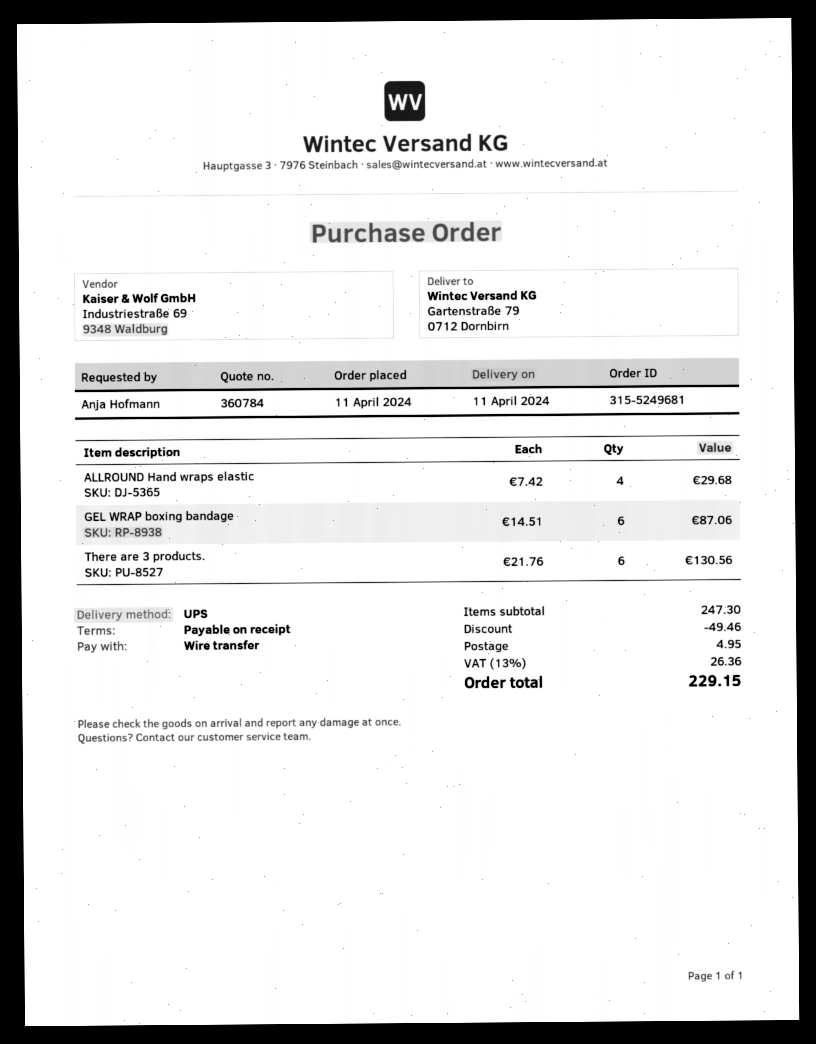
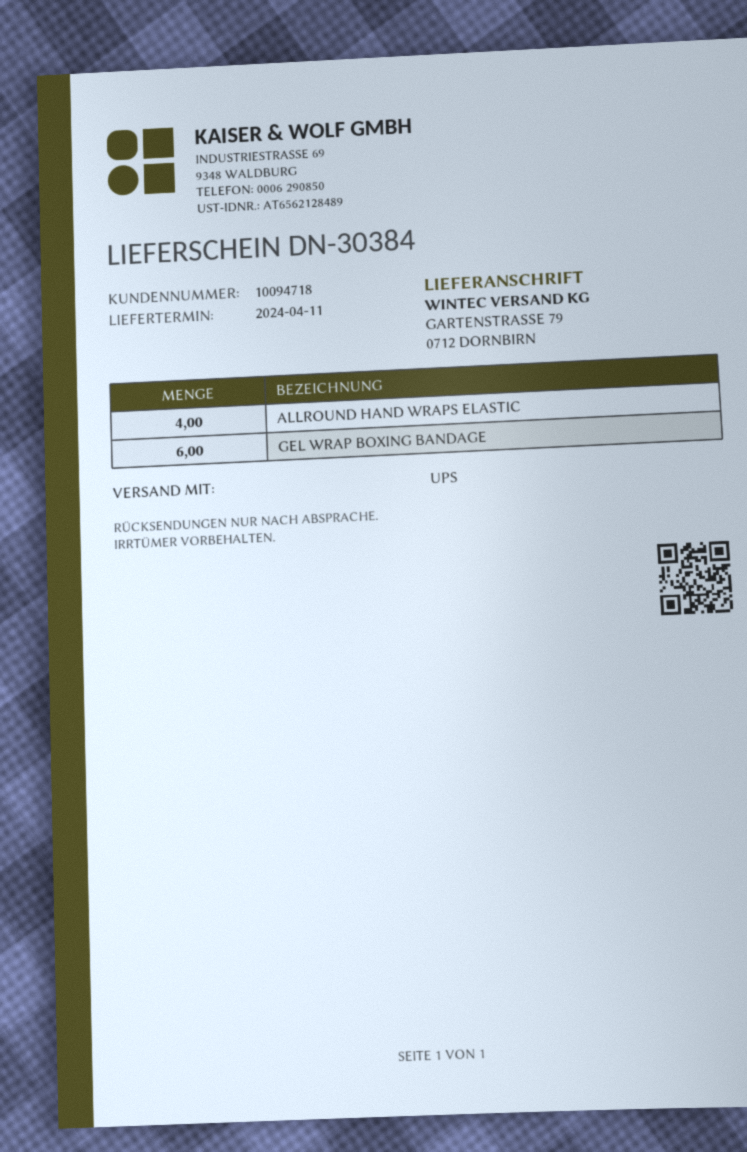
There are 3 products.: 6 -> none

